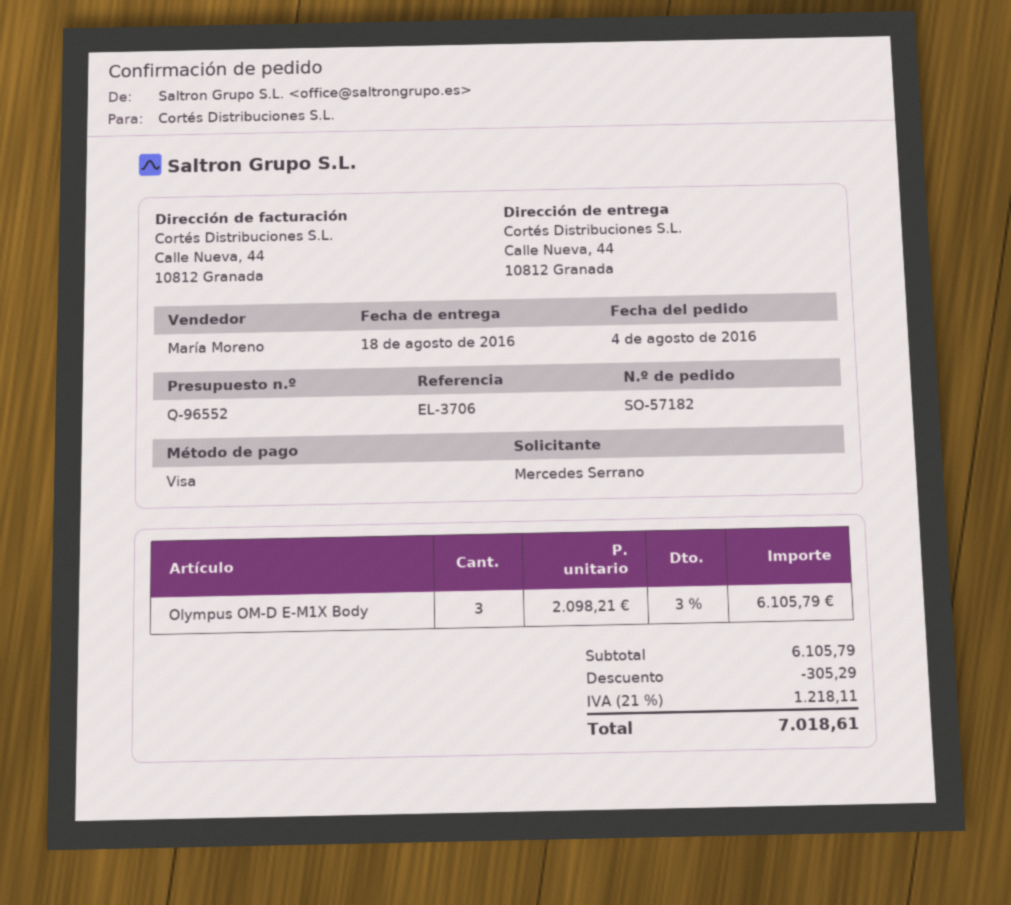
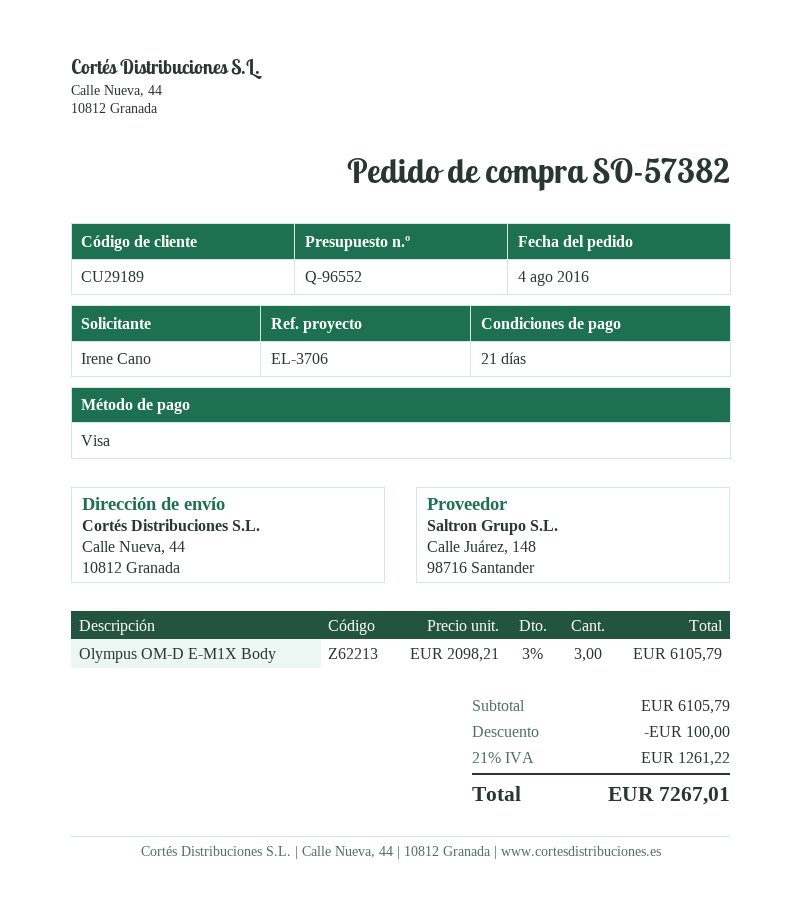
order number: SO-57182 -> SO-57382
ordered by: Mercedes Serrano -> Irene Cano
discount: 305.29 -> 100.00
tax: 21% = 1218.11 -> 21% = 1261.22
total: 7018.61 -> 7267.01

